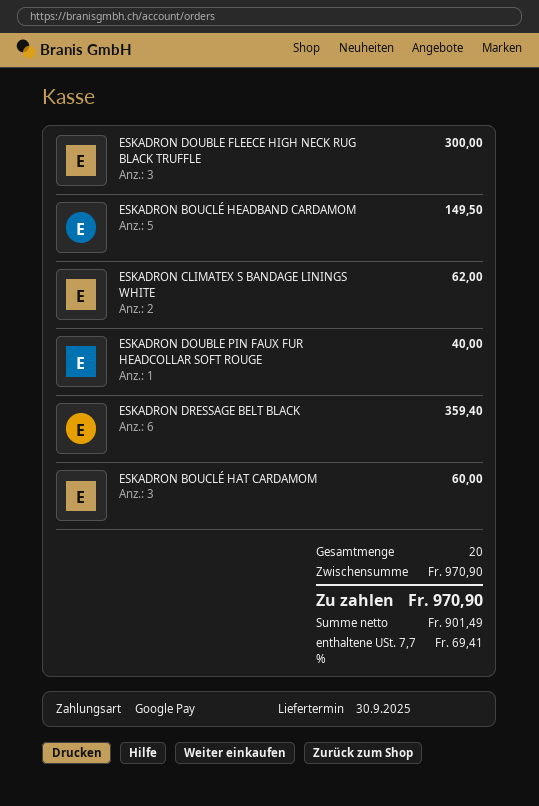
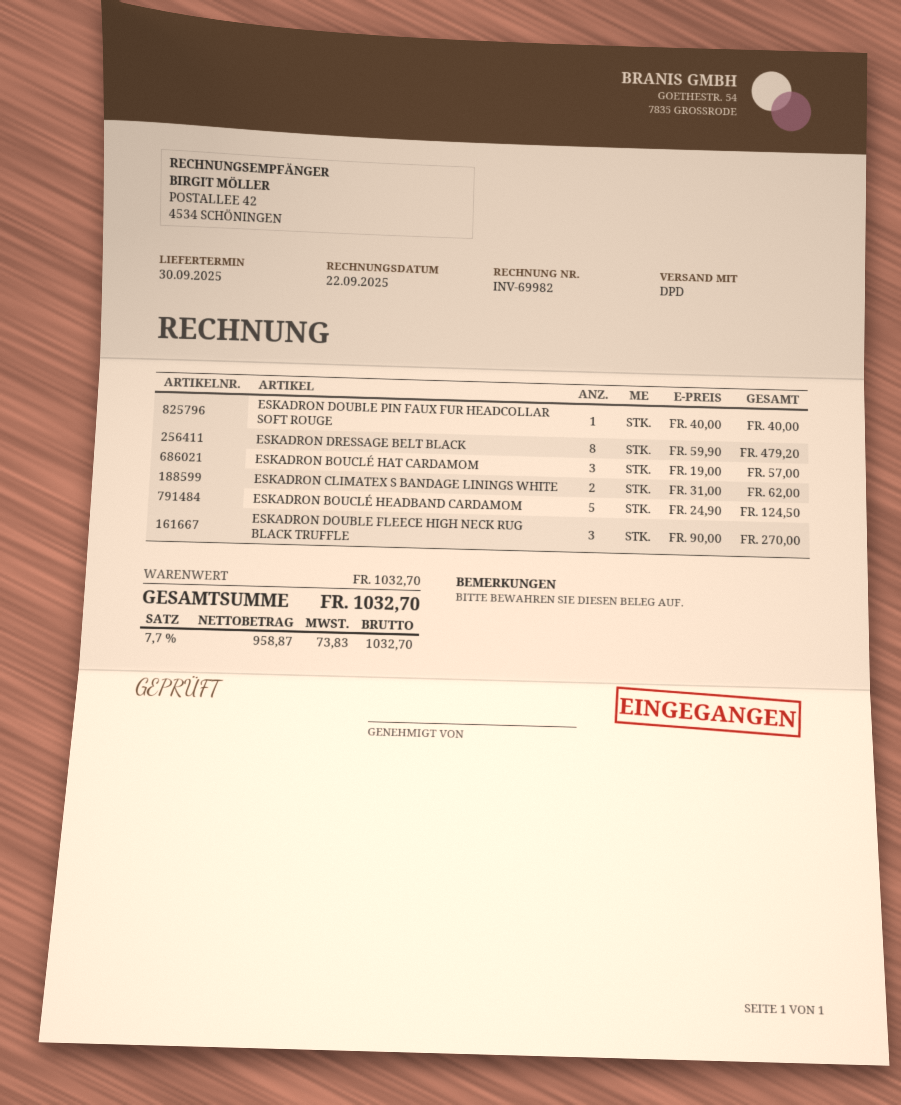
ESKADRON DOUBLE FLEECE HIGH NECK RUG BLACK TRUFFLE: 3 for 300.00 -> 3 for 270.00
ESKADRON BOUCLÉ HEADBAND CARDAMOM: 5 for 149.50 -> 5 for 124.50
ESKADRON DRESSAGE BELT BLACK: 6 for 359.40 -> 8 for 479.20
ESKADRON BOUCLÉ HAT CARDAMOM: 3 for 60.00 -> 3 for 57.00
subtotal: 970.90 -> 1032.70
net: 901.49 -> 958.87
tax: 7.7% = 69.41 -> 7.7% = 73.83
total: 970.90 -> 1032.70

